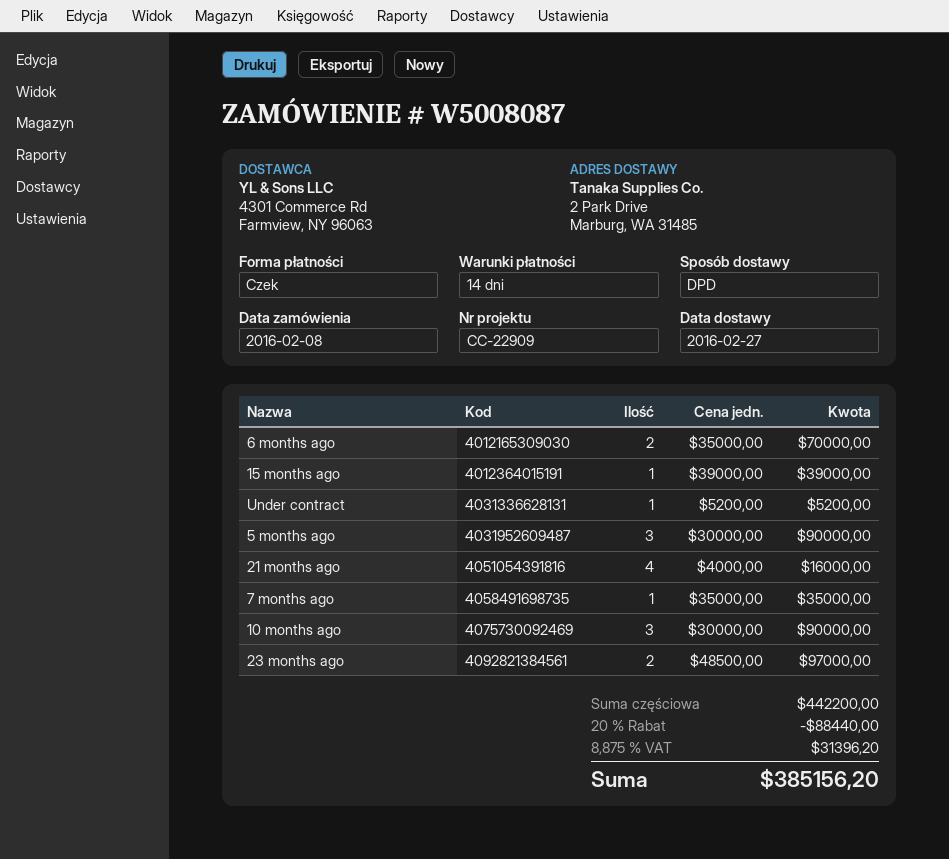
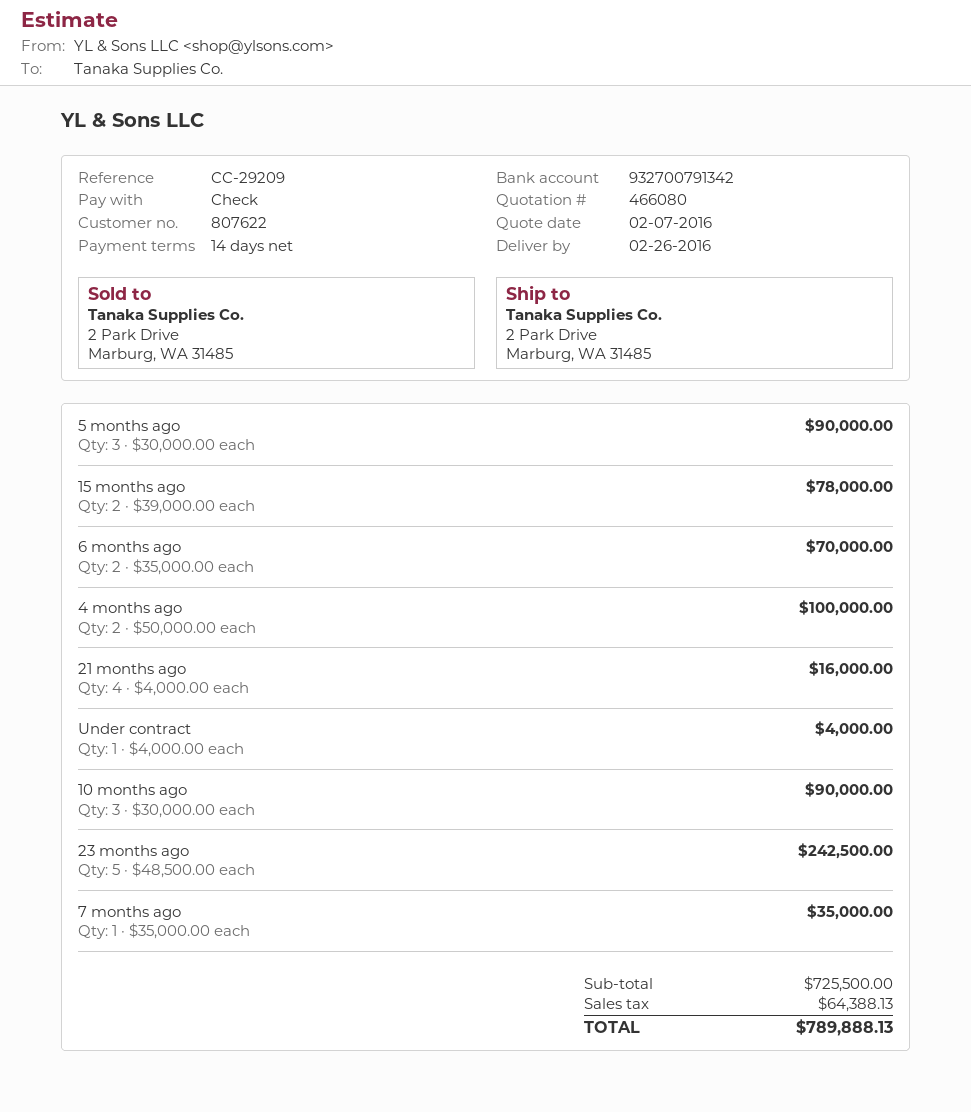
delivery date: 2016-02-27 -> 2016-02-26
reference: CC-22909 -> CC-29209
15 months ago: 1 x 39000.00 = 39000.00 -> 2 x 39000.00 = 78000.00
Under contract: 1 x 5200.00 = 5200.00 -> 1 x 4000.00 = 4000.00
23 months ago: 2 x 48500.00 = 97000.00 -> 5 x 48500.00 = 242500.00
4 months ago: none -> 2 x 50000.00 = 100000.00
subtotal: 442200.00 -> 725500.00
discount: 20% = 88440.00 -> none
tax: 31396.20 -> 64388.13
total: 385156.20 -> 789888.13

